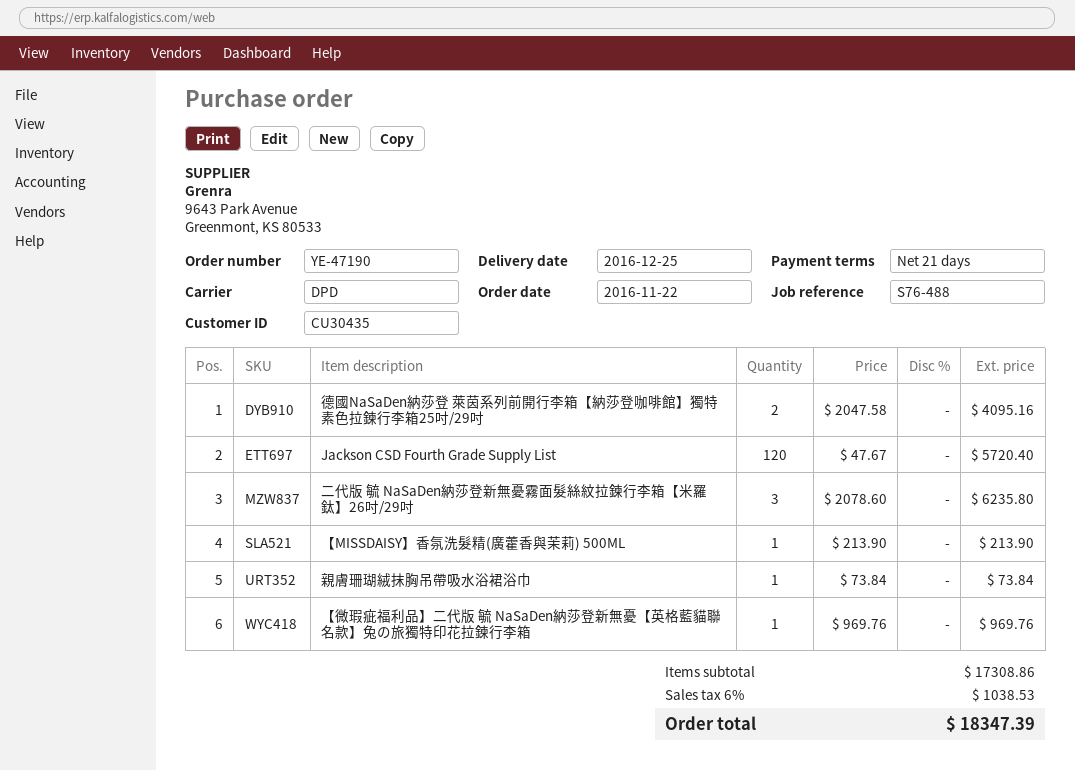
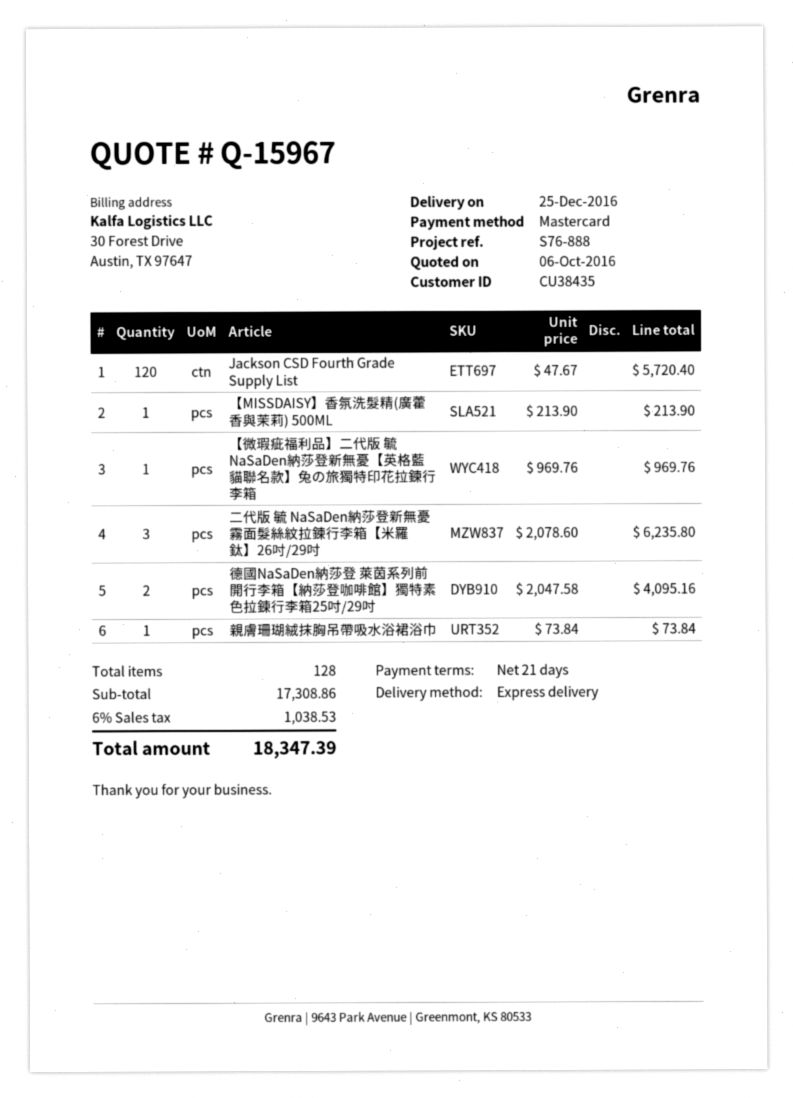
customer number: CU30435 -> CU38435
reference: S76-488 -> S76-888
shipping method: DPD -> express

